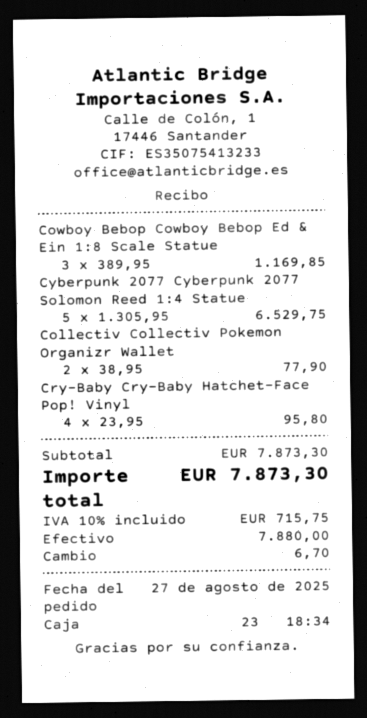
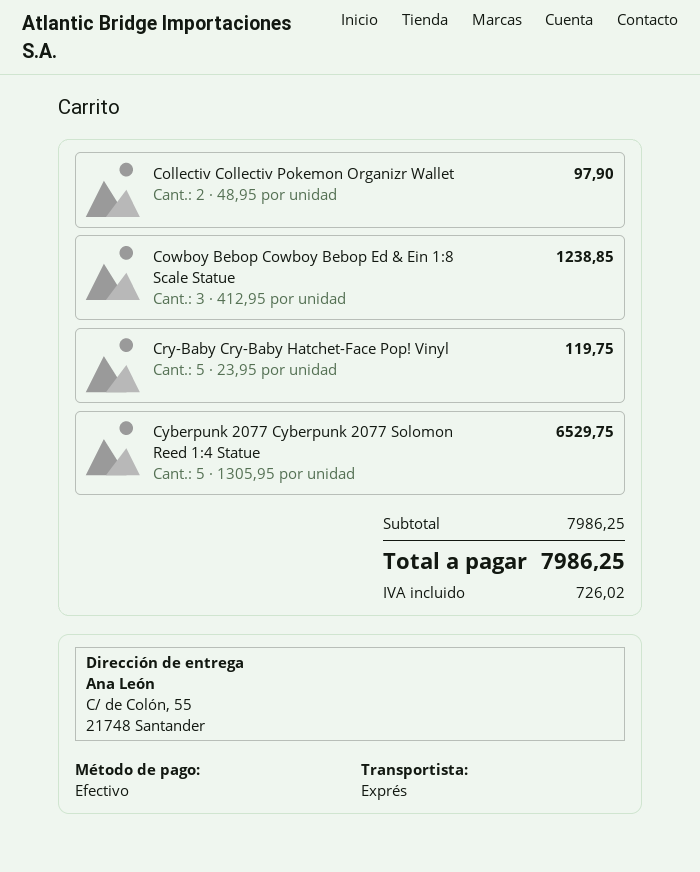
Cowboy Bebop Cowboy Bebop Ed & Ein 1:8 Scale Statue: 3 x 389.95 = 1169.85 -> 3 x 412.95 = 1238.85
Collectiv Collectiv Pokemon Organizr Wallet: 2 x 38.95 = 77.90 -> 2 x 48.95 = 97.90
Cry-Baby Cry-Baby Hatchet-Face Pop! Vinyl: 4 x 23.95 = 95.80 -> 5 x 23.95 = 119.75
subtotal: 7873.30 -> 7986.25
tax: 715.75 -> 726.02
total: 7873.30 -> 7986.25

